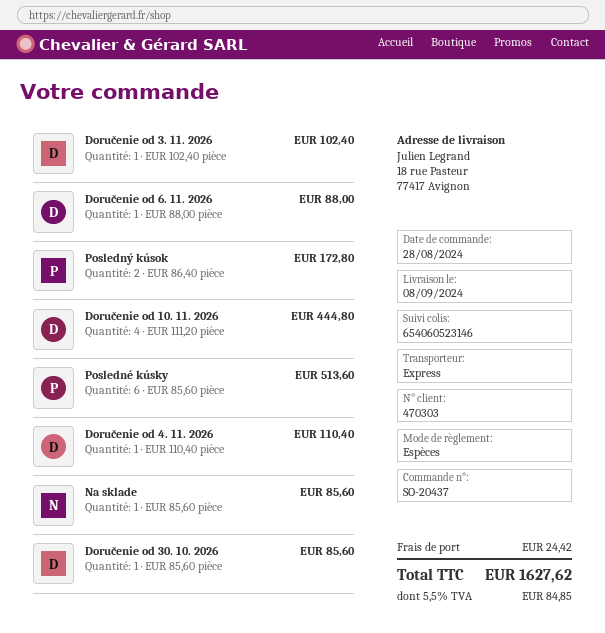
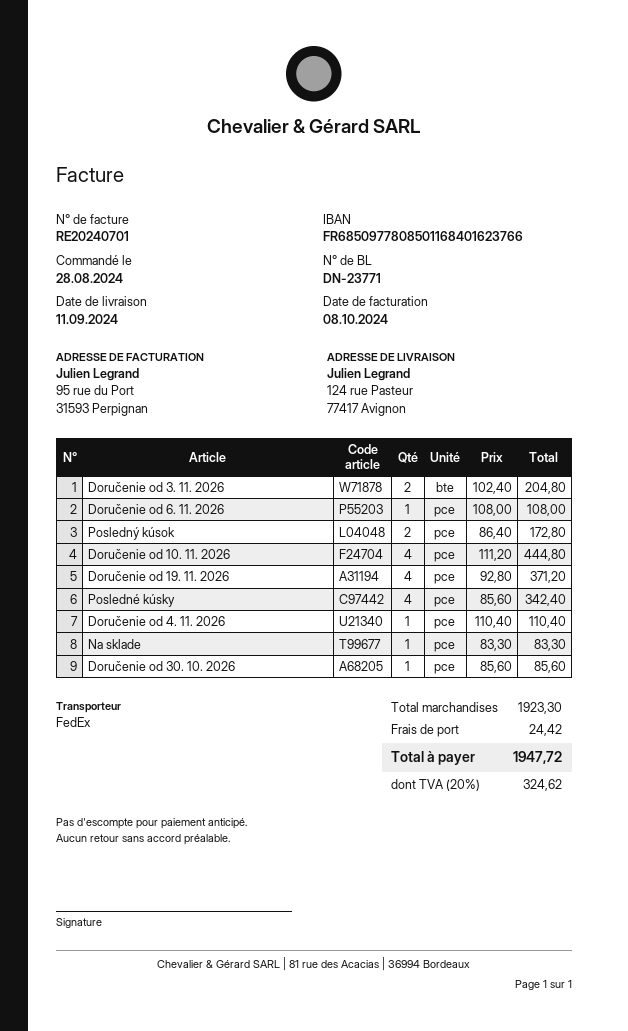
delivery date: 2024-09-08 -> 2024-09-11
shipping method: express -> FedEx
ship to: 18 rue Pasteur, 77417 Avignon -> 124 rue Pasteur, 77417 Avignon
Doručenie od 3. 11. 2026: 1 x 102.40 = 102.40 -> 2 x 102.40 = 204.80
Doručenie od 6. 11. 2026: 1 x 88.00 = 88.00 -> 1 x 108.00 = 108.00
Posledné kúsky: 6 x 85.60 = 513.60 -> 4 x 85.60 = 342.40
Na sklade: 1 x 85.60 = 85.60 -> 1 x 83.30 = 83.30
Doručenie od 19. 11. 2026: none -> 4 x 92.80 = 371.20
tax: 5.5% = 84.85 -> 20% = 324.62
total: 1627.62 -> 1947.72

